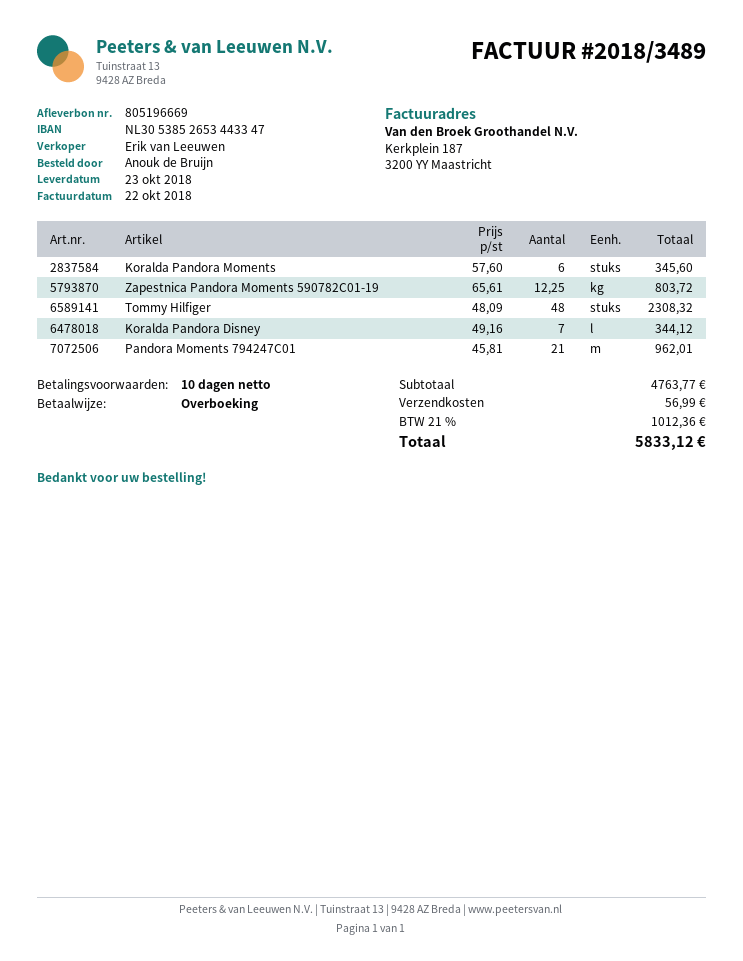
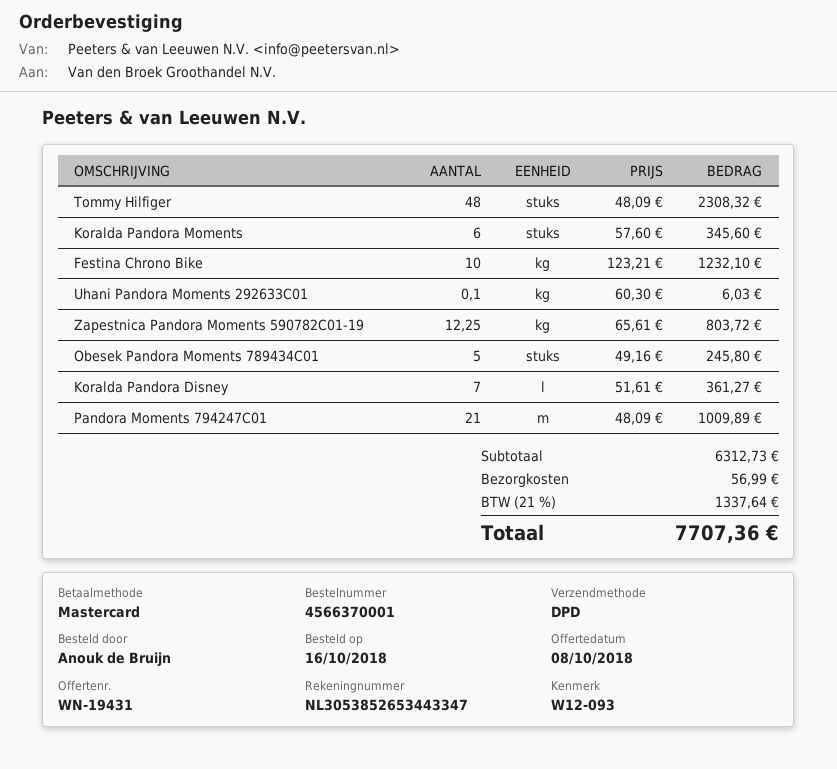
payment method: bank transfer -> Mastercard
Koralda Pandora Disney: 7 x 49.16 = 344.12 -> 7 x 51.61 = 361.27
Pandora Moments 794247C01: 21 x 45.81 = 962.01 -> 21 x 48.09 = 1009.89
Festina Chrono Bike: none -> 10 x 123.21 = 1232.10
Uhani Pandora Moments 292633C01: none -> 0.1 x 60.30 = 6.03
Obesek Pandora Moments 789434C01: none -> 5 x 49.16 = 245.80
subtotal: 4763.77 -> 6312.73
tax: 21% = 1012.36 -> 21% = 1337.64
total: 5833.12 -> 7707.36

